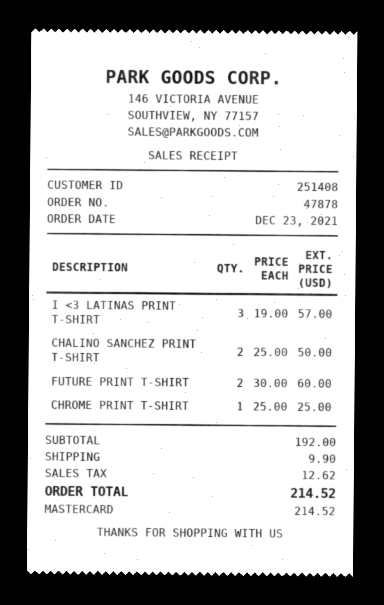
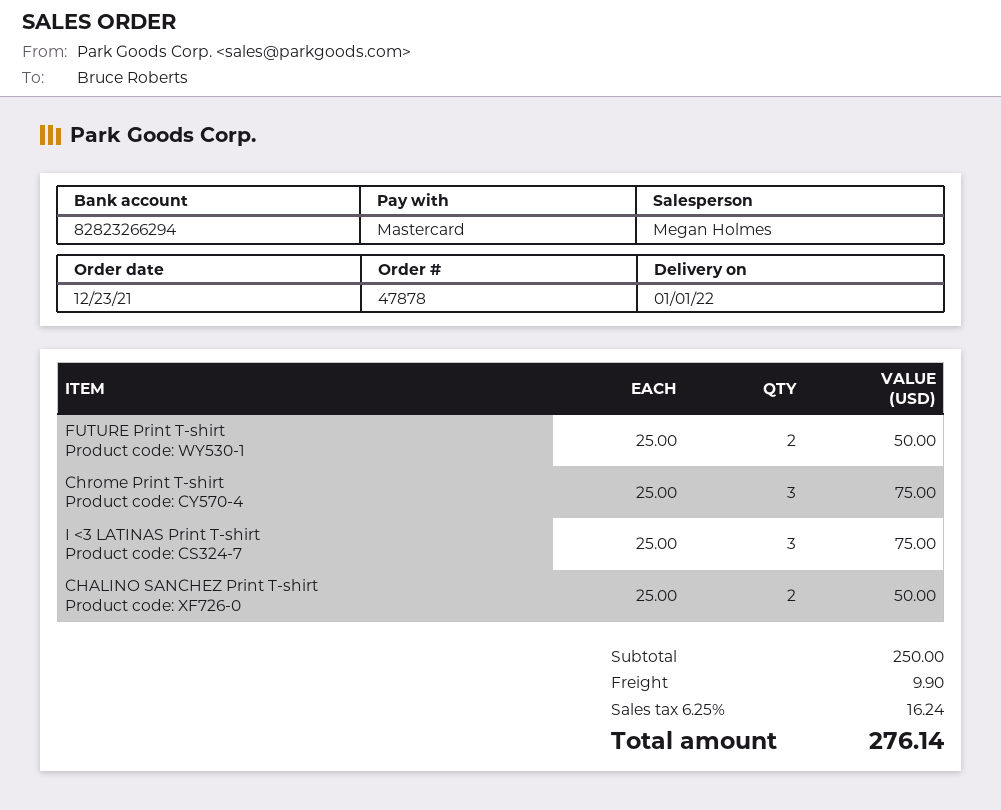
I <3 LATINAS PRINT T-SHIRT: 3 x 19.00 = 57.00 -> 3 x 25.00 = 75.00
FUTURE PRINT T-SHIRT: 2 x 30.00 = 60.00 -> 2 x 25.00 = 50.00
CHROME PRINT T-SHIRT: 1 x 25.00 = 25.00 -> 3 x 25.00 = 75.00
subtotal: 192.00 -> 250.00
tax: 12.62 -> 16.24
total: 214.52 -> 276.14

